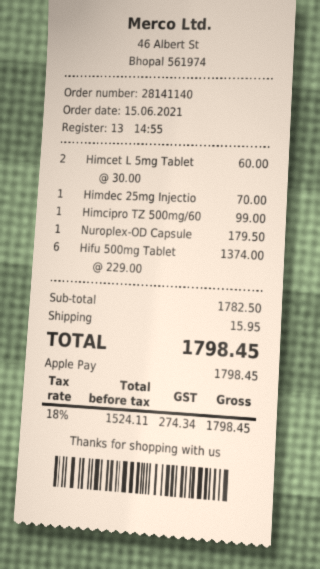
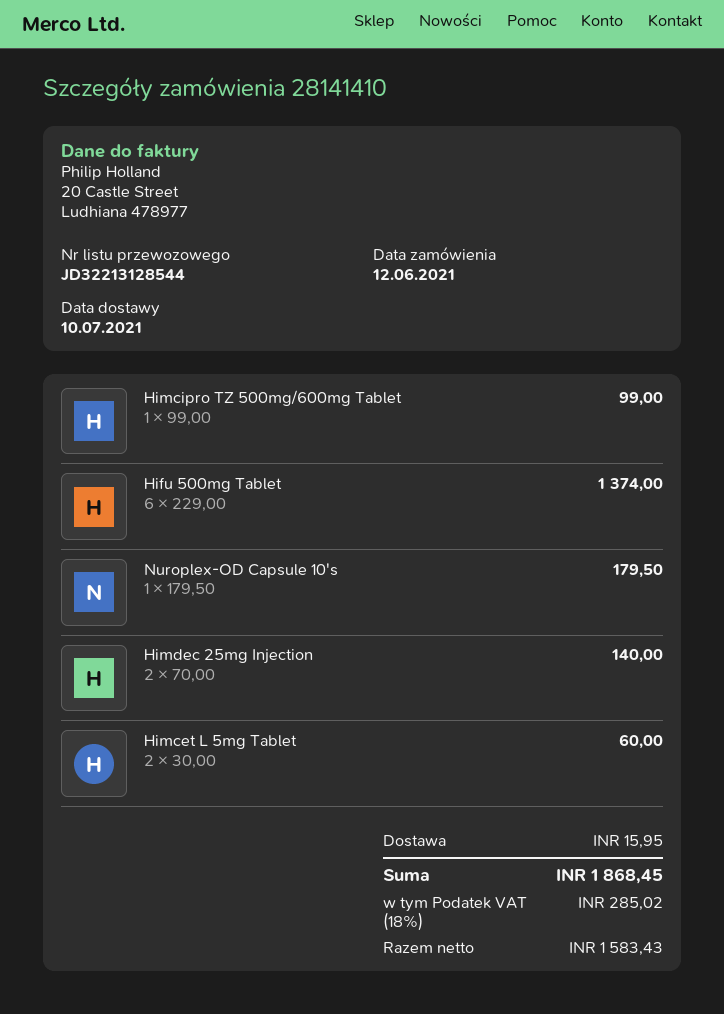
order number: 28141140 -> 28141410
order date: 2021-06-15 -> 2021-06-12
Himdec 25mg Injectio: 1 x 70.00 = 70.00 -> 2 x 70.00 = 140.00
net: 1524.11 -> 1583.43
tax: 18% = 274.34 -> 18% = 285.02
total: 1798.45 -> 1868.45

